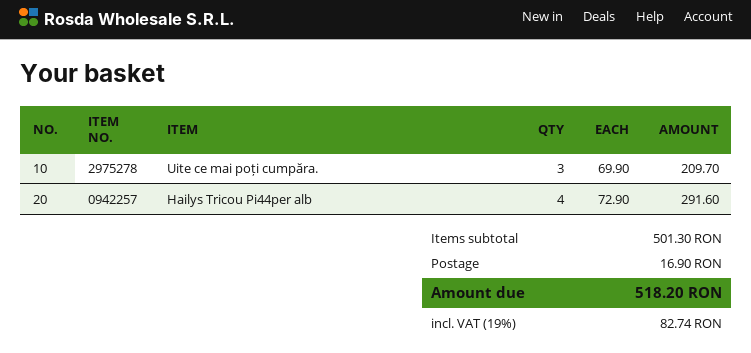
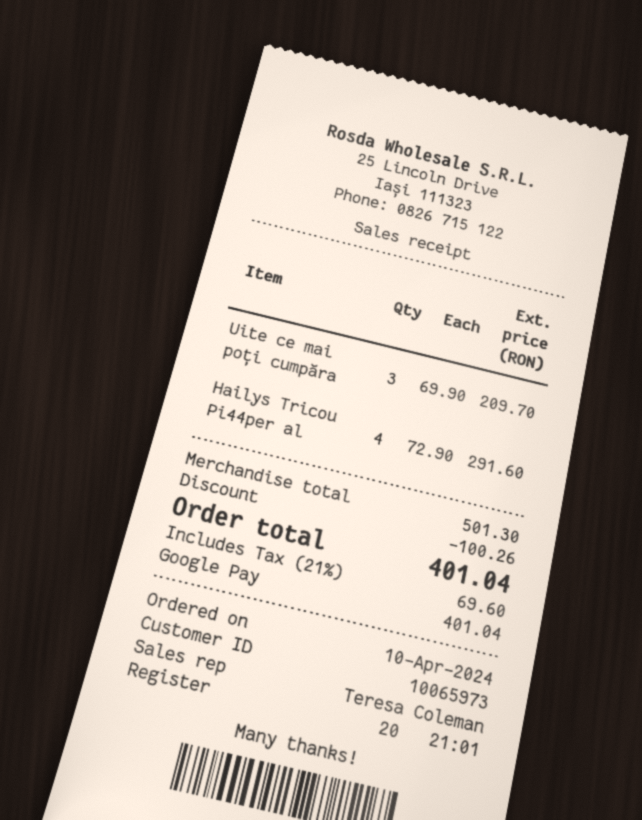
discount: none -> 100.26
shipping: 16.90 -> none
tax: 19% = 82.74 -> 21% = 69.60
total: 518.20 -> 401.04

